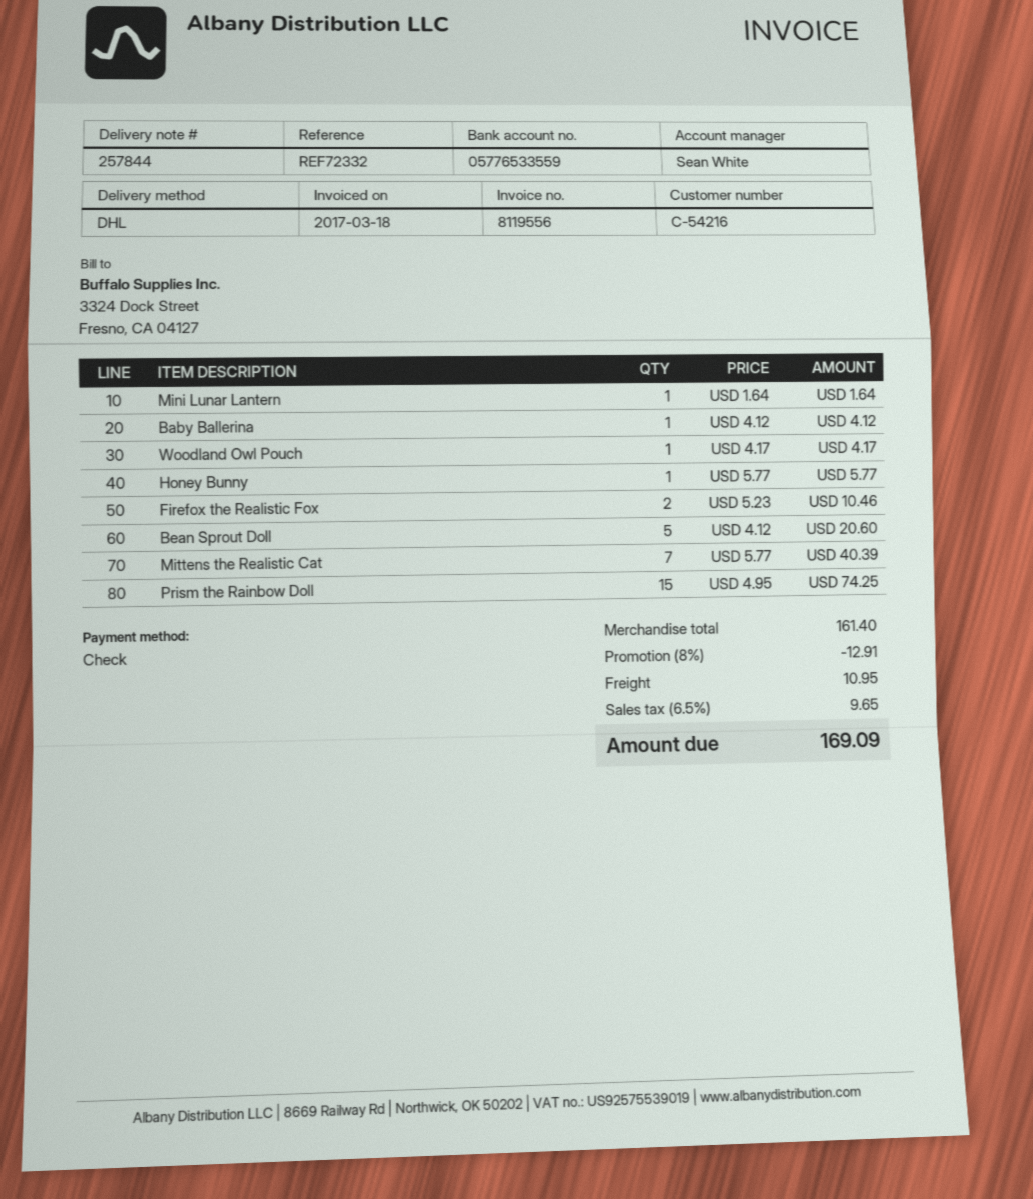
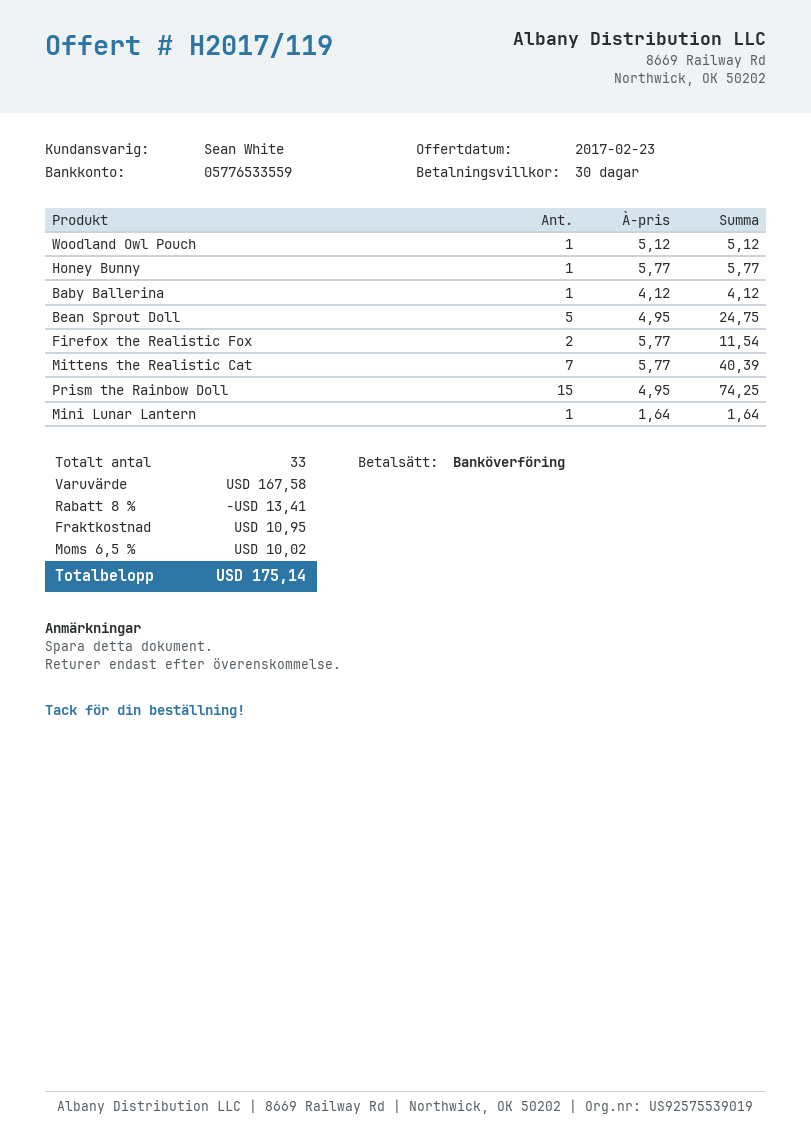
payment method: cheque -> bank transfer
Woodland Owl Pouch: 1 x 4.17 = 4.17 -> 1 x 5.12 = 5.12
Firefox the Realistic Fox: 2 x 5.23 = 10.46 -> 2 x 5.77 = 11.54
Bean Sprout Doll: 5 x 4.12 = 20.60 -> 5 x 4.95 = 24.75
subtotal: 161.40 -> 167.58
discount: 8% = 12.91 -> 8% = 13.41
tax: 6.5% = 9.65 -> 6.5% = 10.02
total: 169.09 -> 175.14

